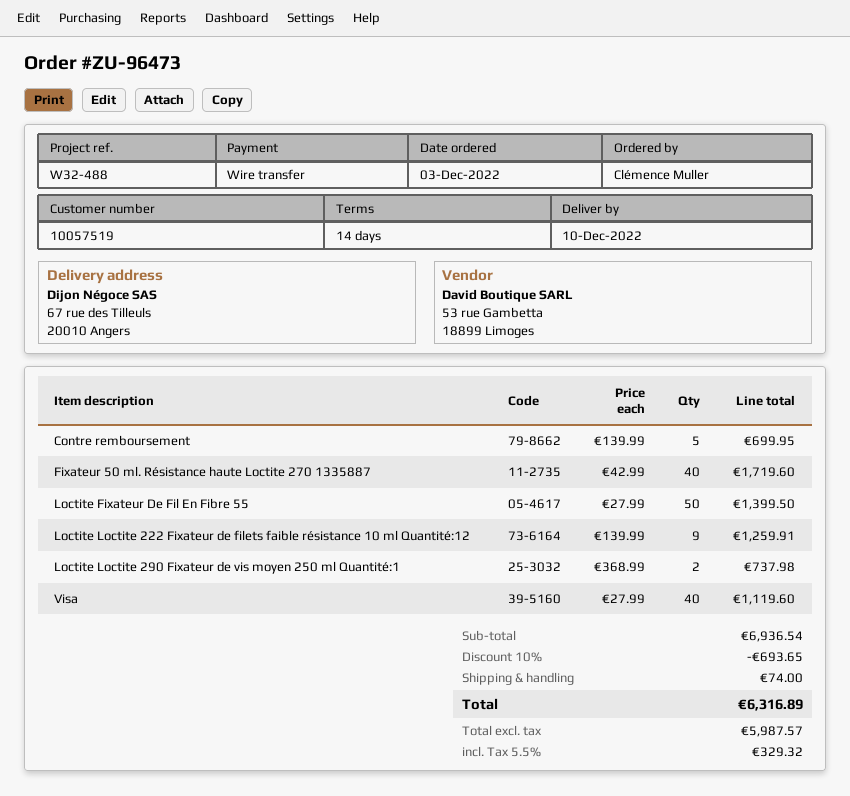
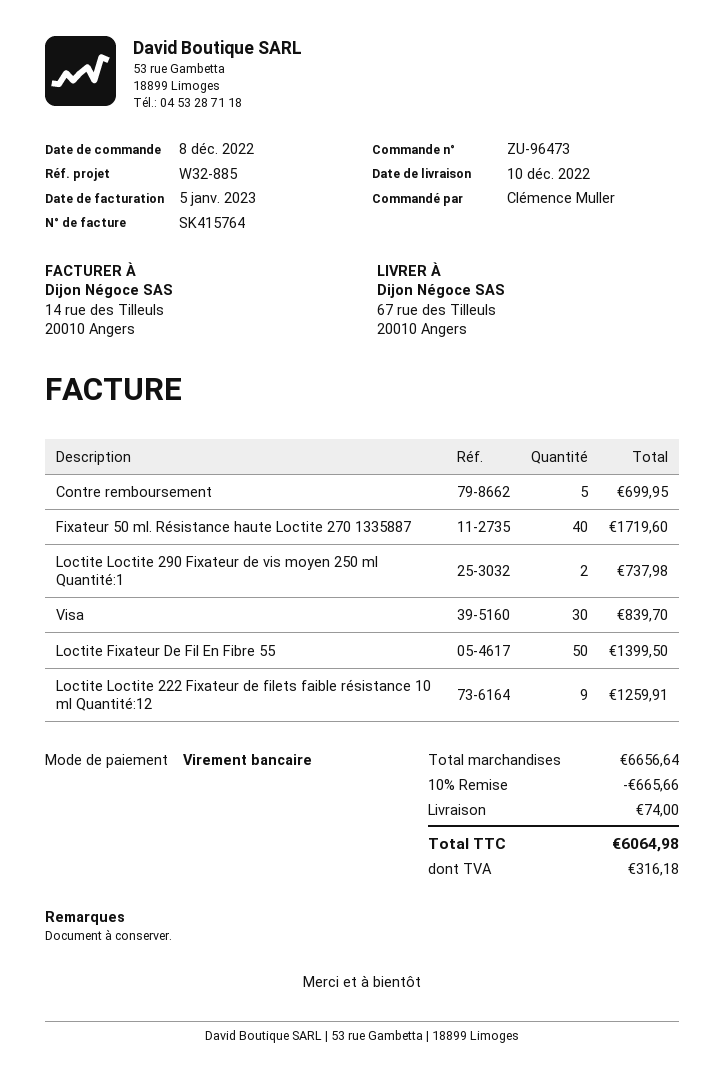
order date: 2022-12-03 -> 2022-12-08
reference: W32-488 -> W32-885
Visa: 40 for 1119.60 -> 30 for 839.70
subtotal: 6936.54 -> 6656.64
discount: 10% = 693.65 -> 10% = 665.66
tax: 329.32 -> 316.18
total: 6316.89 -> 6064.98

